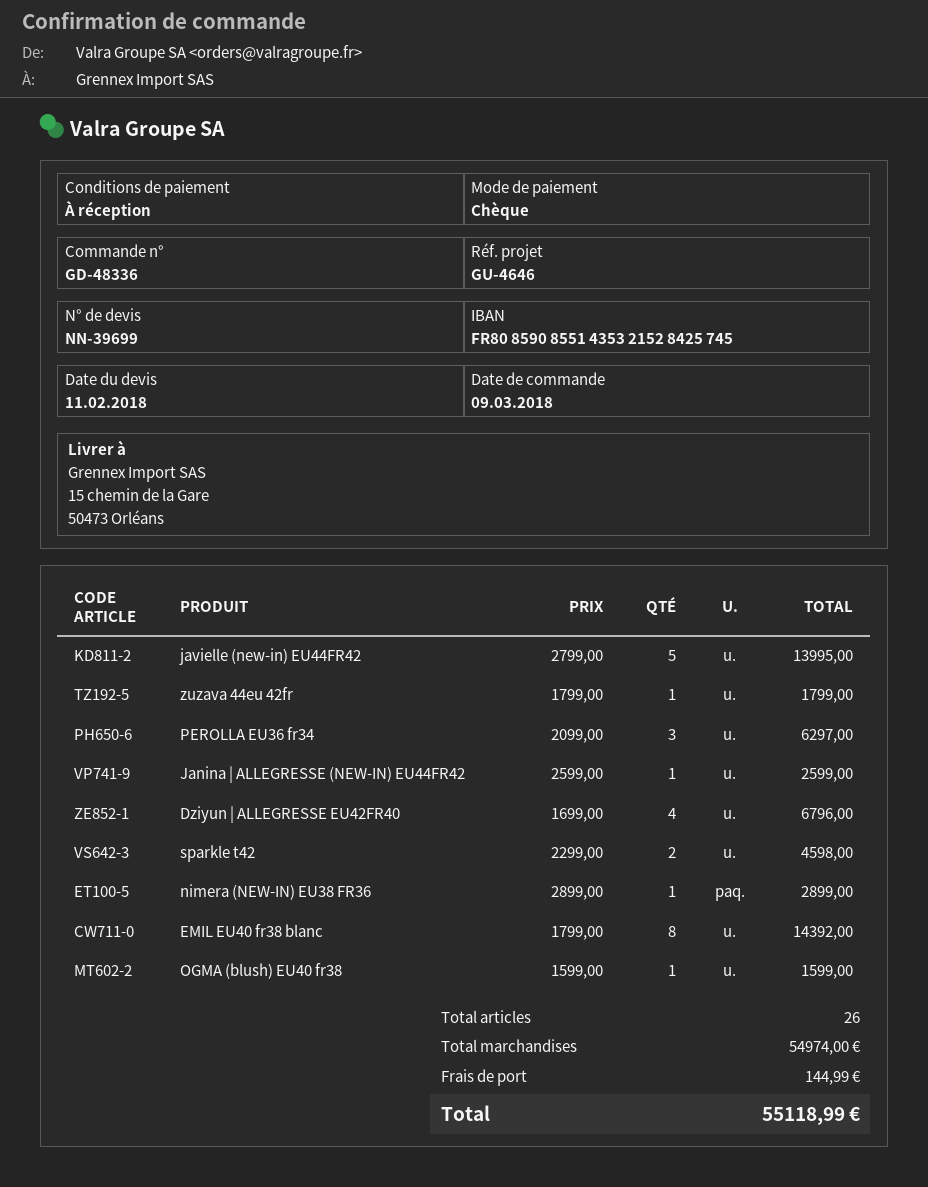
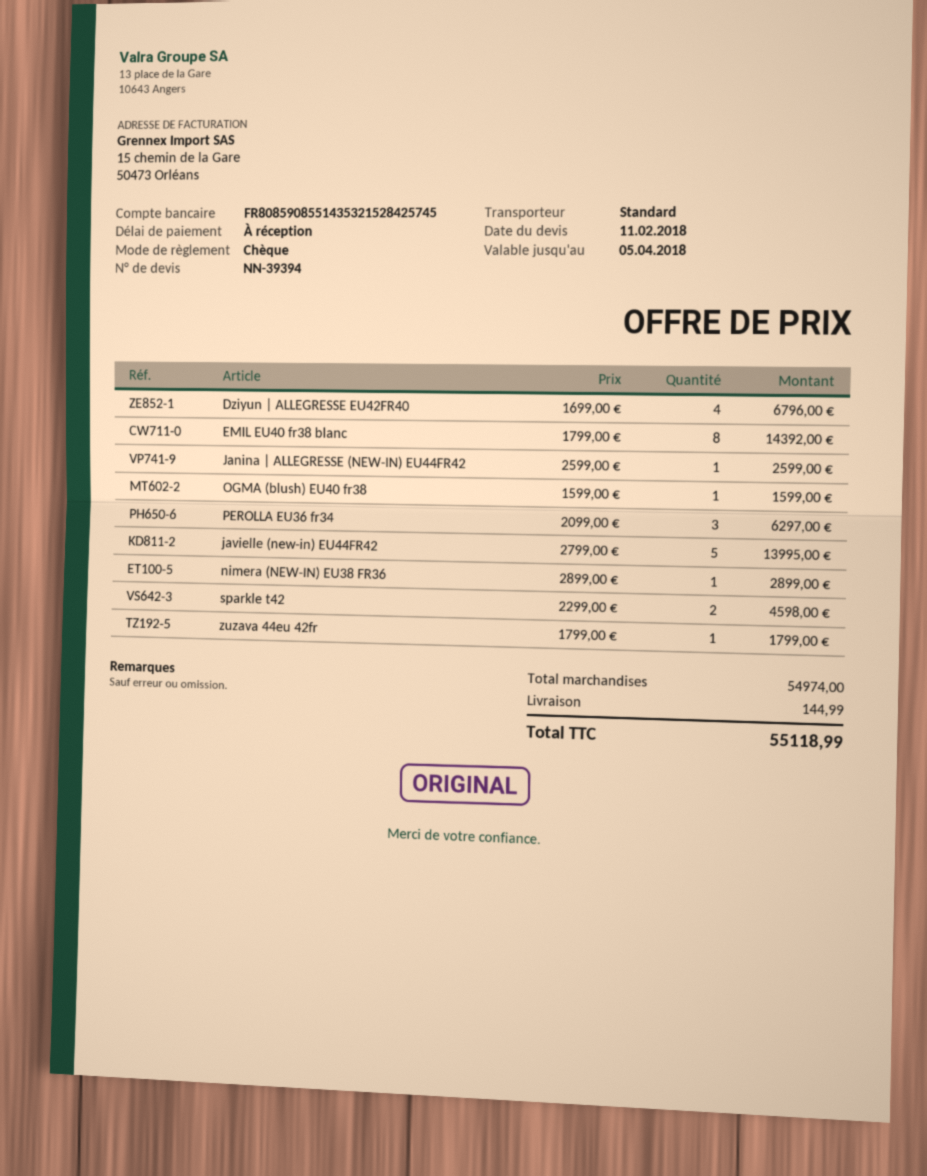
quote number: NN-39699 -> NN-39394

